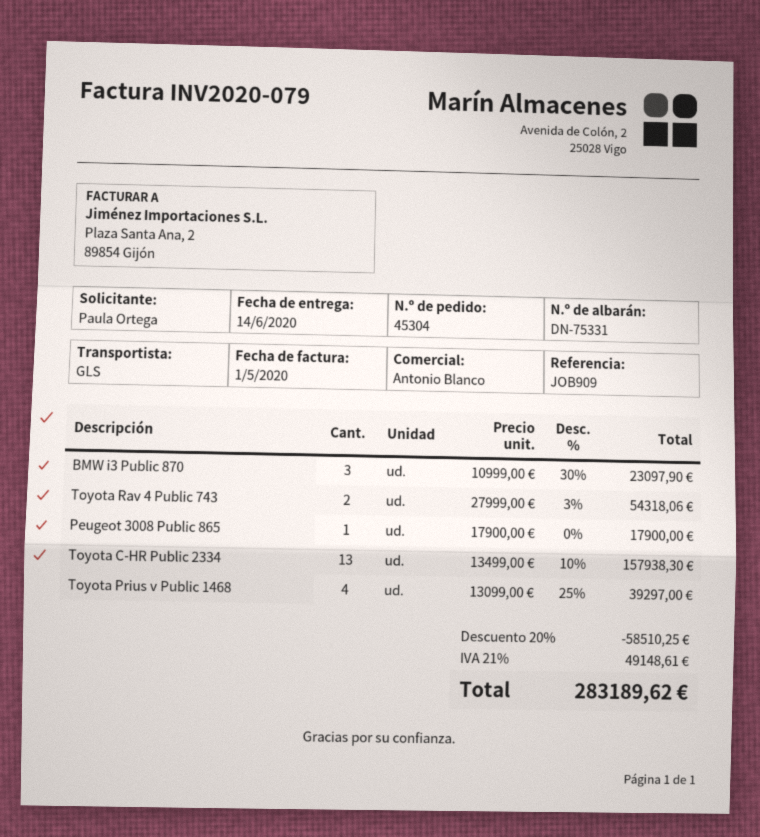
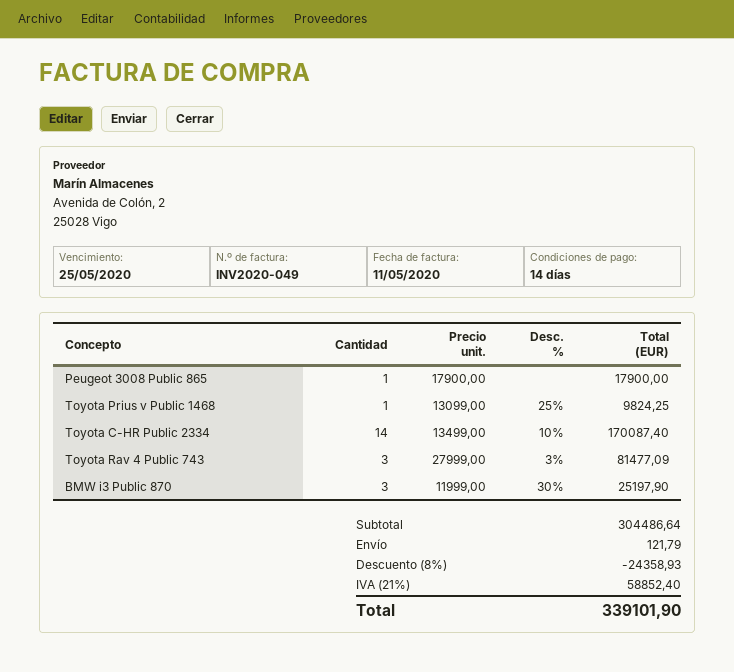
invoice number: INV2020-079 -> INV2020-049
invoice date: 2020-05-01 -> 2020-05-11
BMW i3 Public 870: 3 x 10999.00 - 30% = 23097.90 -> 3 x 11999.00 - 30% = 25197.90
Toyota Rav 4 Public 743: 2 x 27999.00 - 3% = 54318.06 -> 3 x 27999.00 - 3% = 81477.09
Toyota C-HR Public 2334: 13 x 13499.00 - 10% = 157938.30 -> 14 x 13499.00 - 10% = 170087.40
Toyota Prius v Public 1468: 4 x 13099.00 - 25% = 39297.00 -> 1 x 13099.00 - 25% = 9824.25
discount: 20% = 58510.25 -> 8% = 24358.93
shipping: none -> 121.79
tax: 21% = 49148.61 -> 21% = 58852.40
total: 283189.62 -> 339101.90

